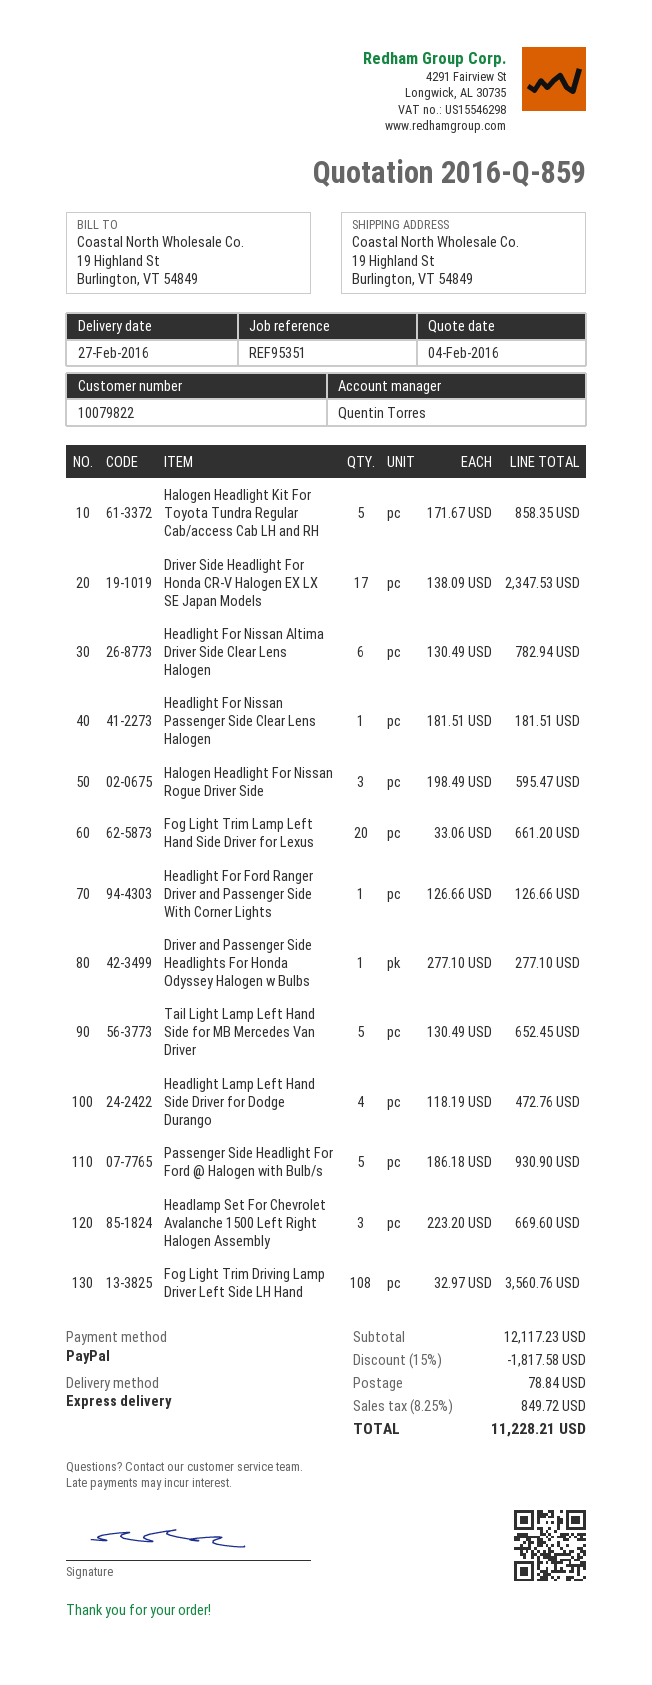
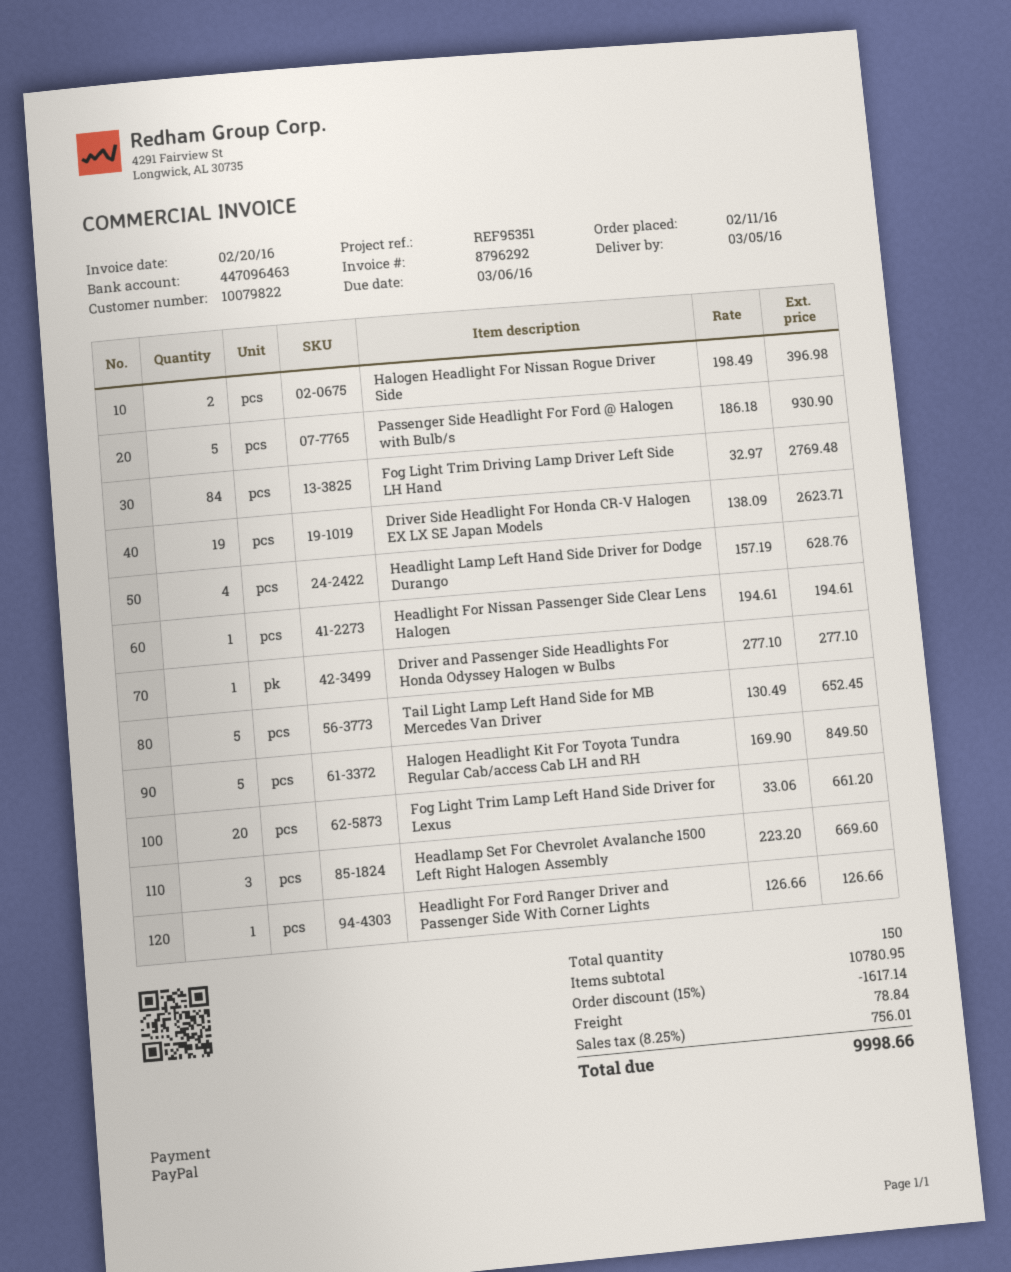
delivery date: 2016-02-27 -> 2016-03-05
Halogen Headlight Kit For Toyota Tundra Regular Cab/access Cab LH and RH: 5 x 171.67 = 858.35 -> 5 x 169.90 = 849.50
Driver Side Headlight For Honda CR-V Halogen EX LX SE Japan Models: 17 x 138.09 = 2347.53 -> 19 x 138.09 = 2623.71
Headlight For Nissan Altima Driver Side Clear Lens Halogen: 6 x 130.49 = 782.94 -> none
Headlight For Nissan Passenger Side Clear Lens Halogen: 1 x 181.51 = 181.51 -> 1 x 194.61 = 194.61
Halogen Headlight For Nissan Rogue Driver Side: 3 x 198.49 = 595.47 -> 2 x 198.49 = 396.98
Headlight Lamp Left Hand Side Driver for Dodge Durango: 4 x 118.19 = 472.76 -> 4 x 157.19 = 628.76
Fog Light Trim Driving Lamp Driver Left Side LH Hand: 108 x 32.97 = 3560.76 -> 84 x 32.97 = 2769.48
subtotal: 12117.23 -> 10780.95
discount: 15% = 1817.58 -> 15% = 1617.14
tax: 8.25% = 849.72 -> 8.25% = 756.01
total: 11228.21 -> 9998.66

